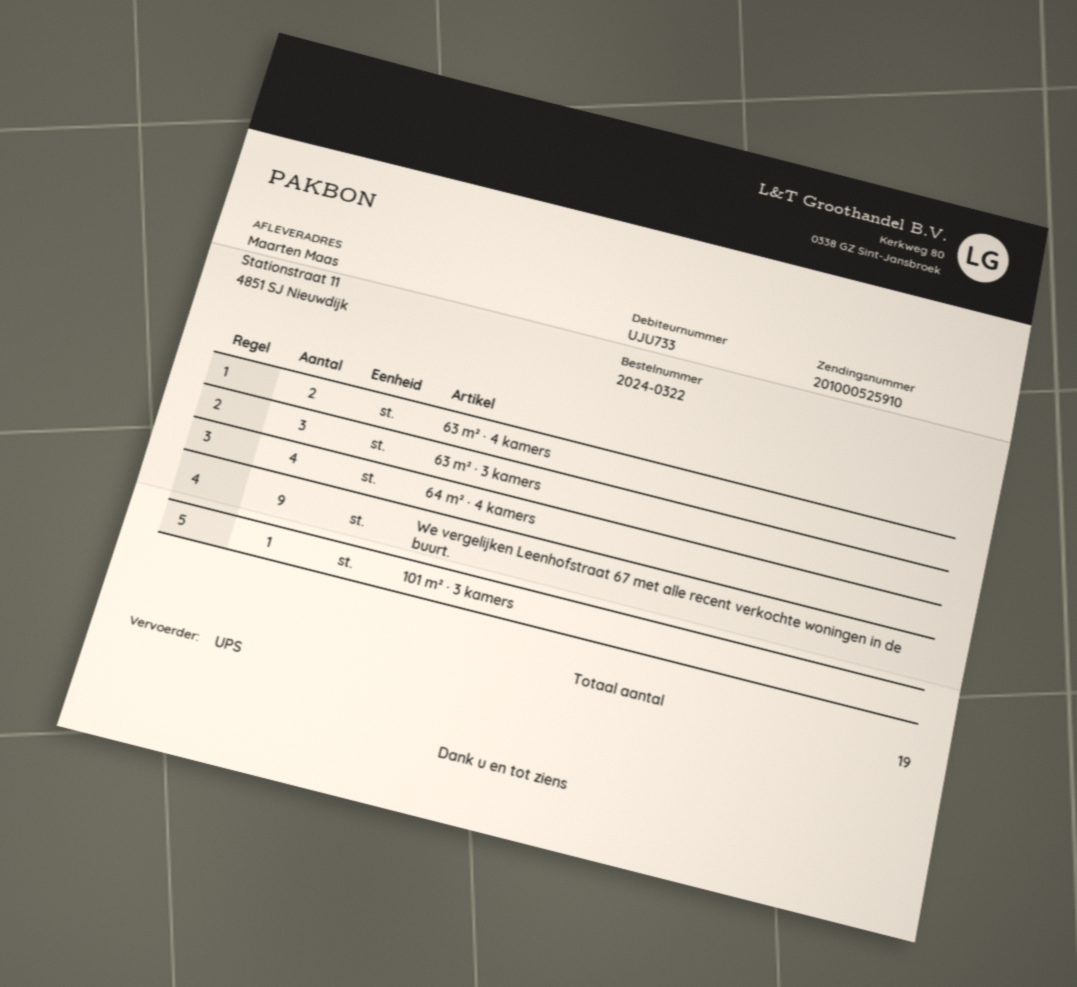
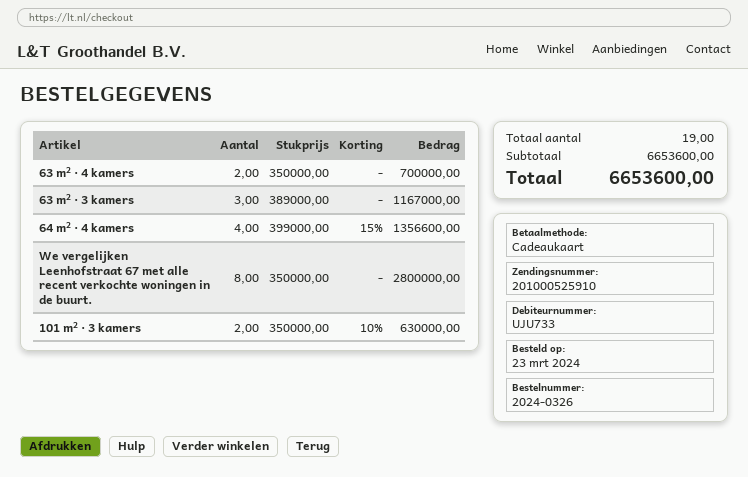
order number: 2024-0322 -> 2024-0326
We vergelijken Leenhofstraat 67 met alle recent verkochte woningen in de buurt.: 9 -> 8
101 m² · 3 kamers: 1 -> 2

